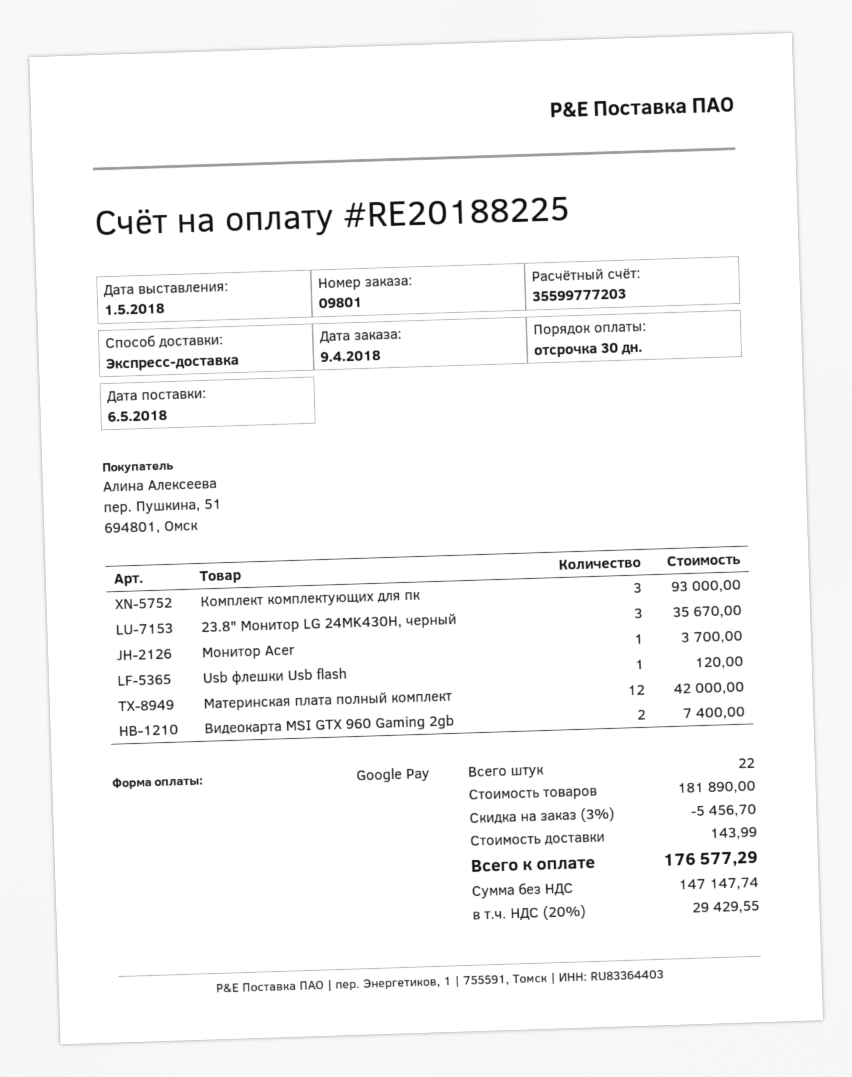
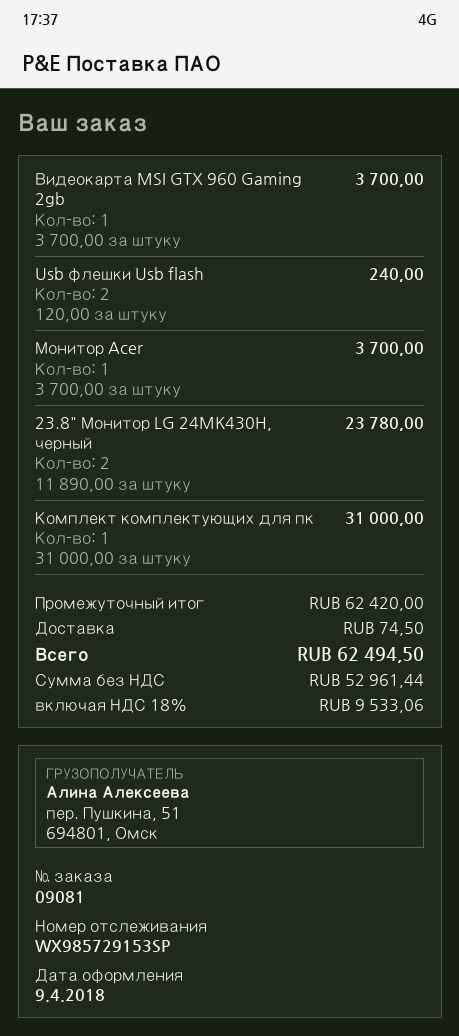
order number: 09801 -> 09081
Комплект комплектующих для пк: 3 for 93000.00 -> 1 for 31000.00
23.8" Монитор LG 24MK430H, черный: 3 for 35670.00 -> 2 for 23780.00
Usb флешки Usb flash: 1 for 120.00 -> 2 for 240.00
Материнская плата полный комплект: 12 for 42000.00 -> none
Видеокарта MSI GTX 960 Gaming 2gb: 2 for 7400.00 -> 1 for 3700.00
subtotal: 181890.00 -> 62420.00
discount: 3% = 5456.70 -> none
shipping: 143.99 -> 74.50
net: 147147.74 -> 52961.44
tax: 20% = 29429.55 -> 18% = 9533.06
total: 176577.29 -> 62494.50

